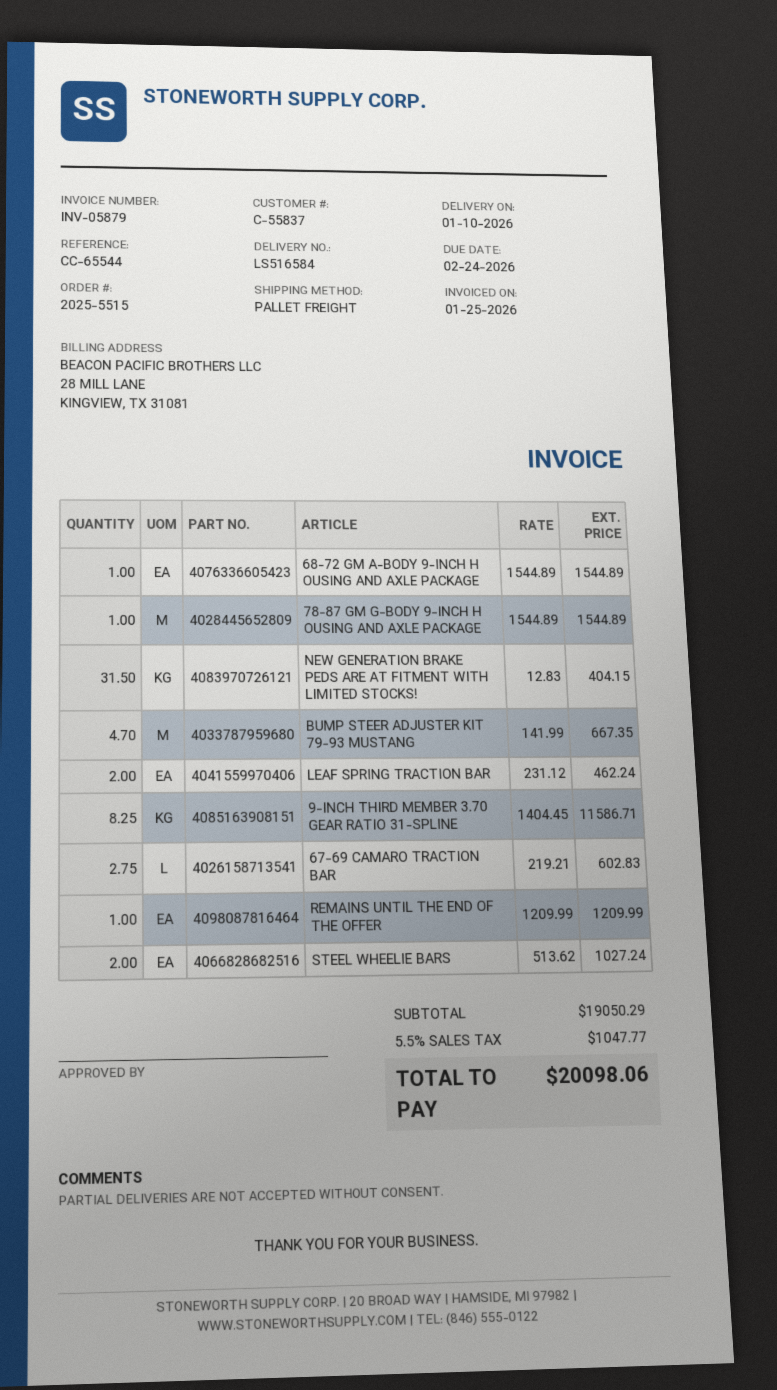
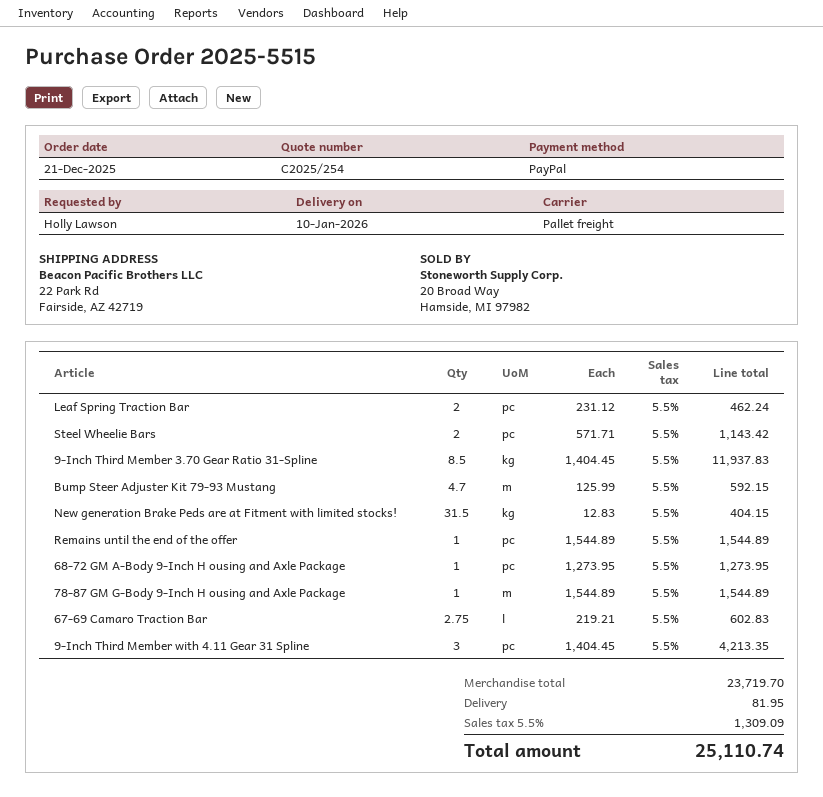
68-72 GM A-BODY 9-INCH H OUSING AND AXLE PACKAGE: 1 x 1544.89 = 1544.89 -> 1 x 1273.95 = 1273.95
BUMP STEER ADJUSTER KIT 79-93 MUSTANG: 4.7 x 141.99 = 667.35 -> 4.7 x 125.99 = 592.15
9-INCH THIRD MEMBER 3.70 GEAR RATIO 31-SPLINE: 8.25 x 1404.45 = 11586.71 -> 8.5 x 1404.45 = 11937.83
REMAINS UNTIL THE END OF THE OFFER: 1 x 1209.99 = 1209.99 -> 1 x 1544.89 = 1544.89
STEEL WHEELIE BARS: 2 x 513.62 = 1027.24 -> 2 x 571.71 = 1143.42
9-Inch Third Member with 4.11 Gear 31 Spline: none -> 3 x 1404.45 = 4213.35
subtotal: 19050.29 -> 23719.70
shipping: none -> 81.95
tax: 5.5% = 1047.77 -> 5.5% = 1309.09
total: 20098.06 -> 25110.74

